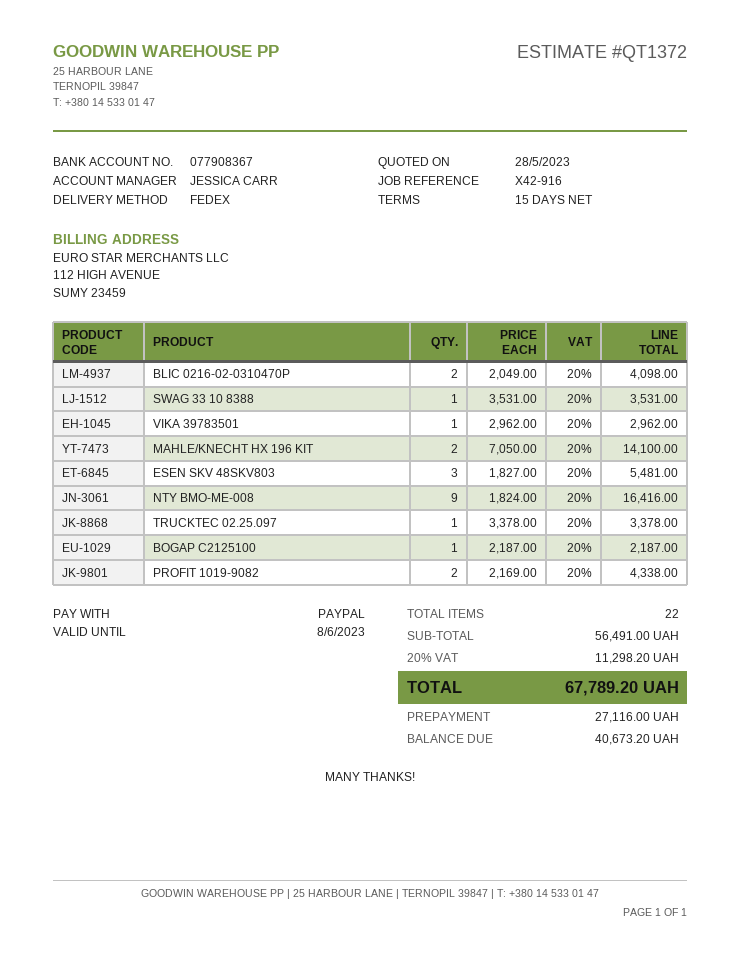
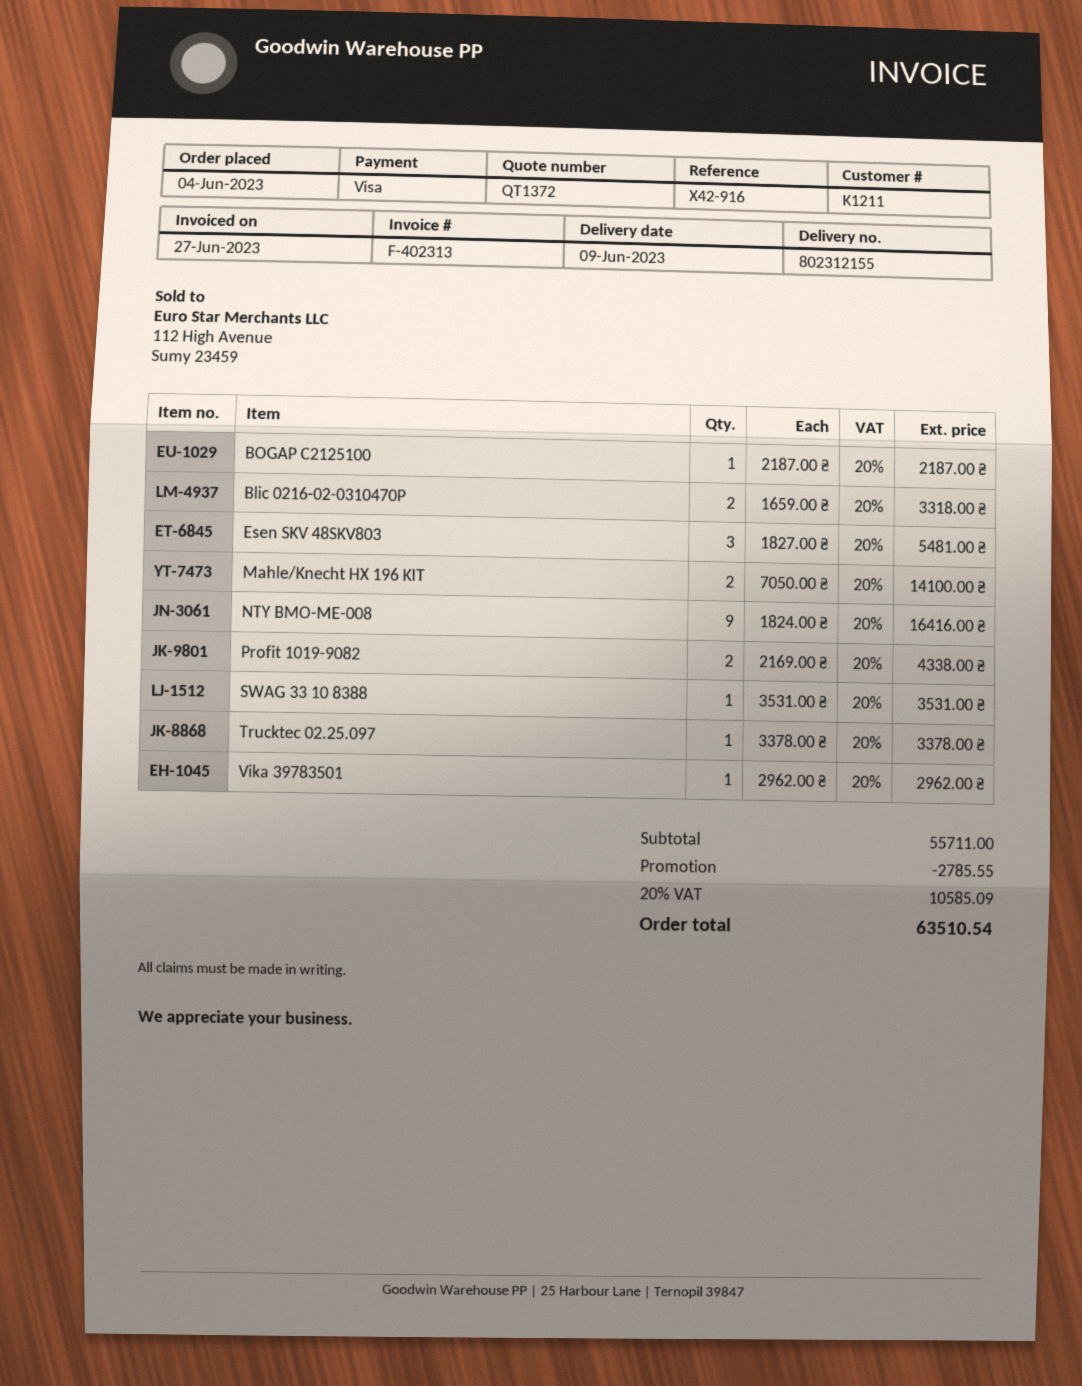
payment method: PayPal -> Visa
BLIC 0216-02-0310470P: 2 x 2049.00 = 4098.00 -> 2 x 1659.00 = 3318.00
subtotal: 56491.00 -> 55711.00
discount: none -> 2785.55
tax: 20% = 11298.20 -> 20% = 10585.09
total: 67789.20 -> 63510.54

